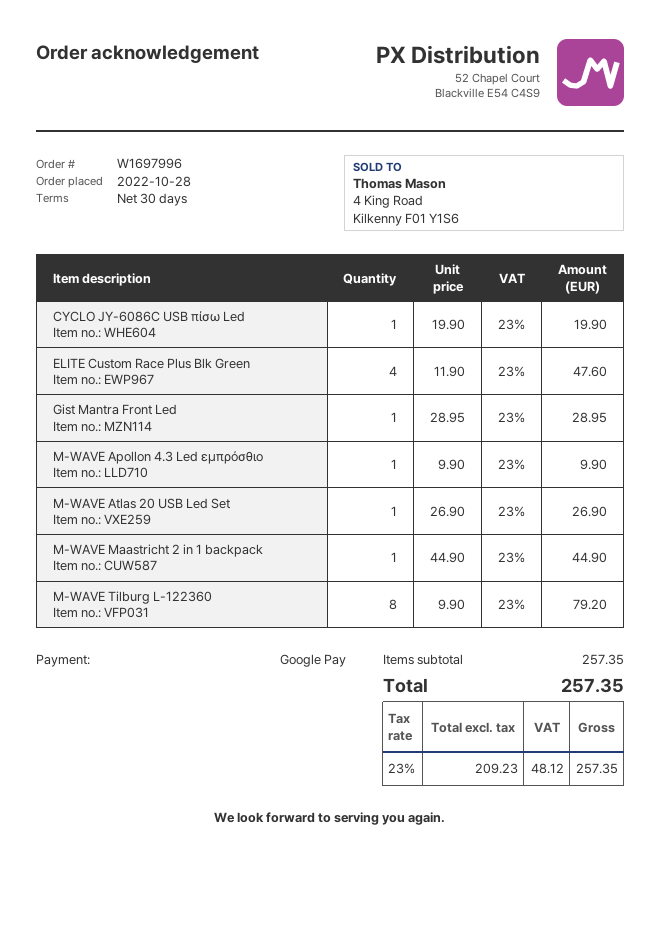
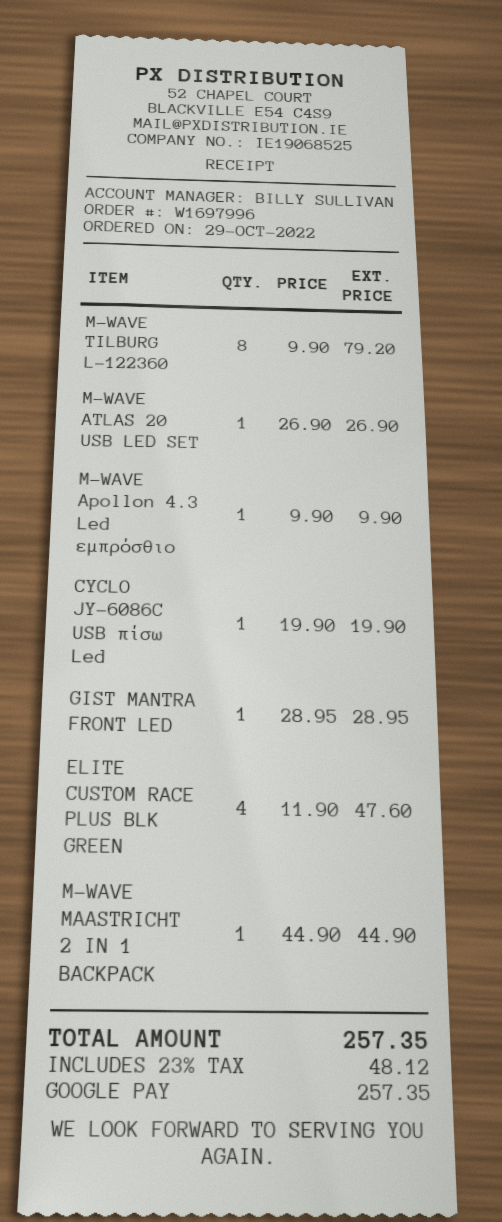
order date: 2022-10-28 -> 2022-10-29

